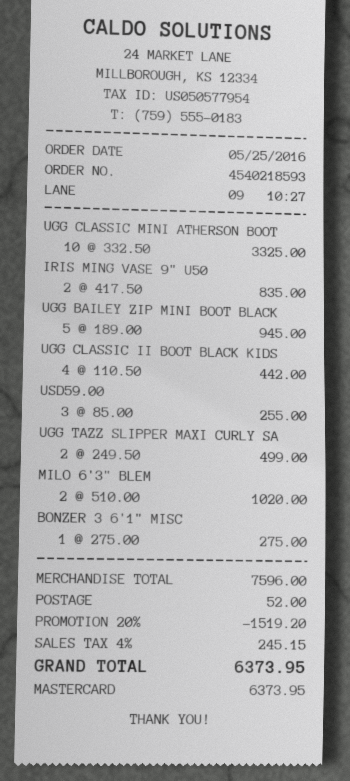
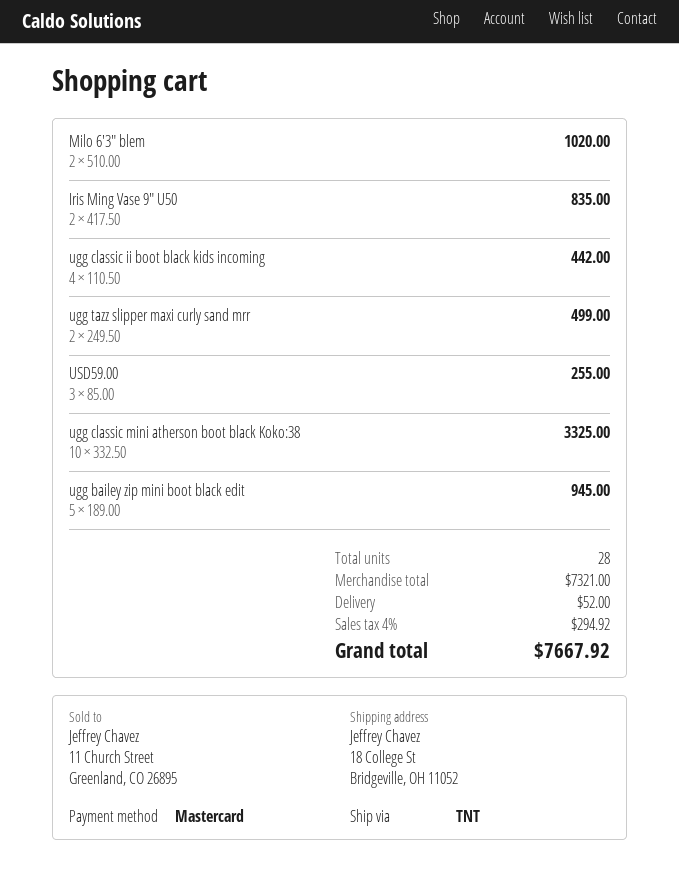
BONZER 3 6'1" MISC: 1 x 275.00 = 275.00 -> none
subtotal: 7596.00 -> 7321.00
discount: 20% = 1519.20 -> none
tax: 4% = 245.15 -> 4% = 294.92
total: 6373.95 -> 7667.92

